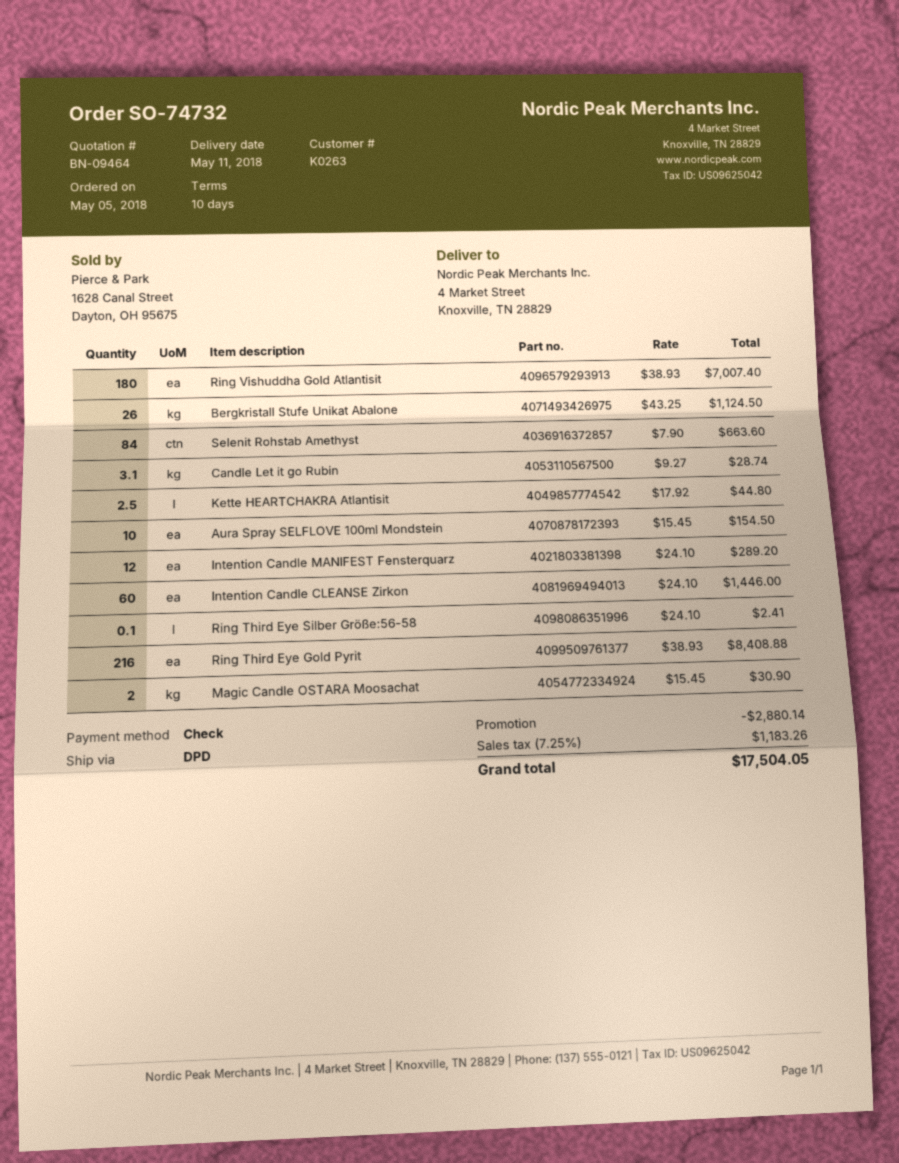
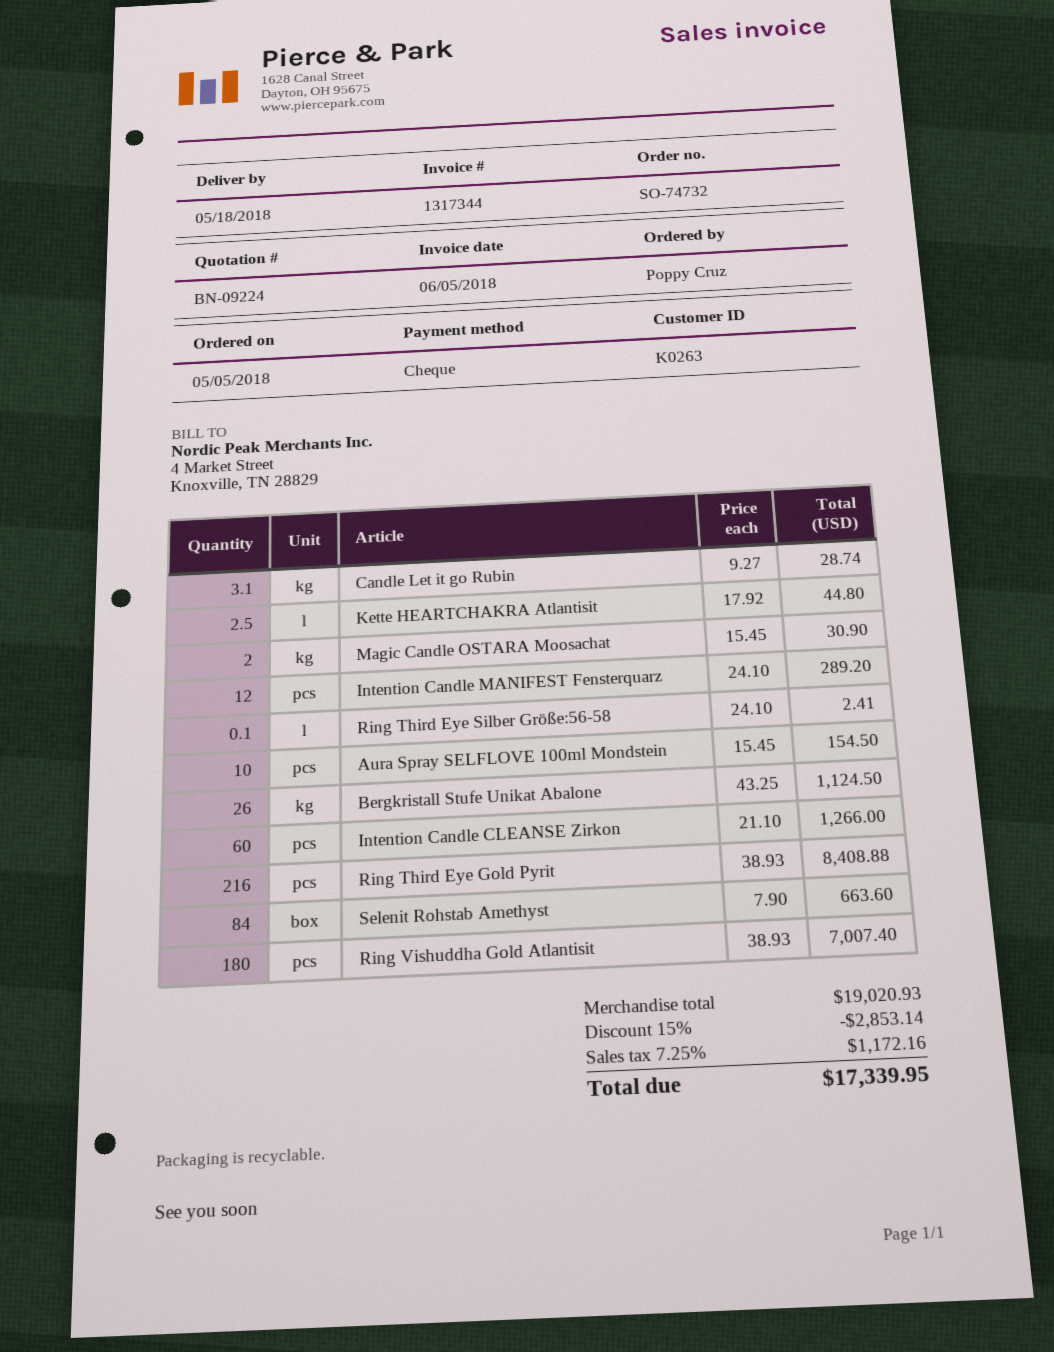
quote number: BN-09464 -> BN-09224
delivery date: 2018-05-11 -> 2018-05-18
Intention Candle CLEANSE Zirkon: 60 x 24.10 = 1446.00 -> 60 x 21.10 = 1266.00
discount: 2880.14 -> 2853.14
tax: 7.25% = 1183.26 -> 7.25% = 1172.16
total: 17504.05 -> 17339.95

